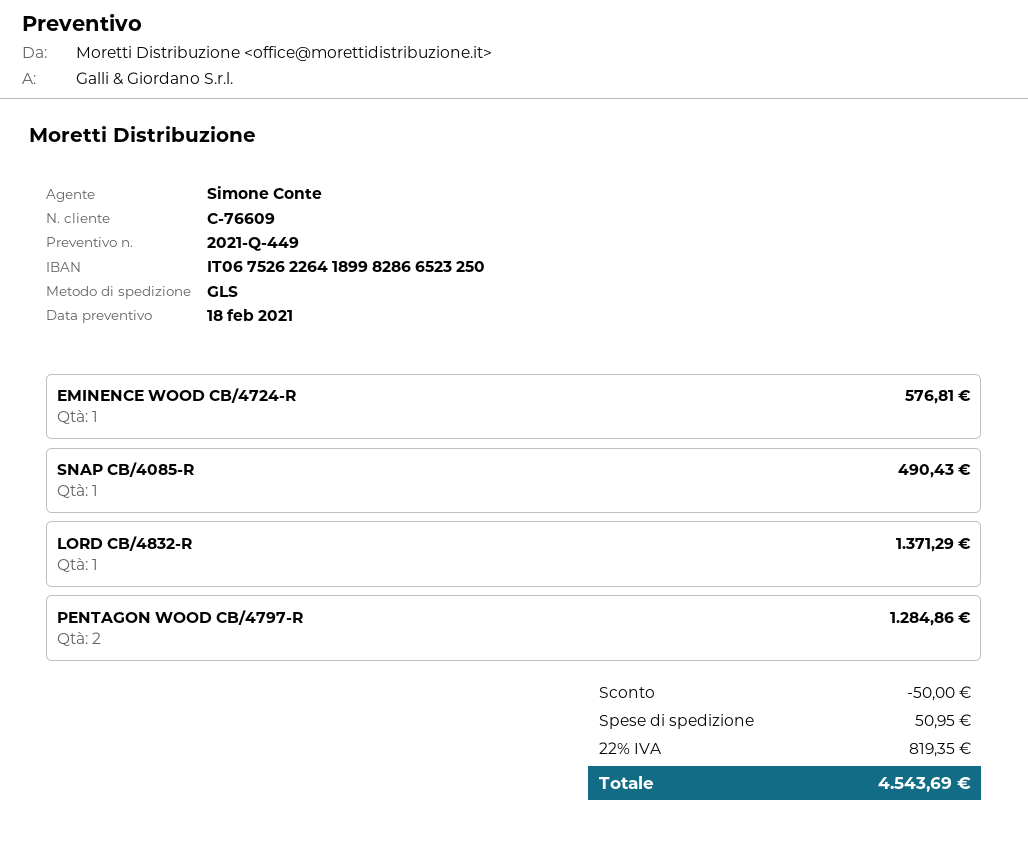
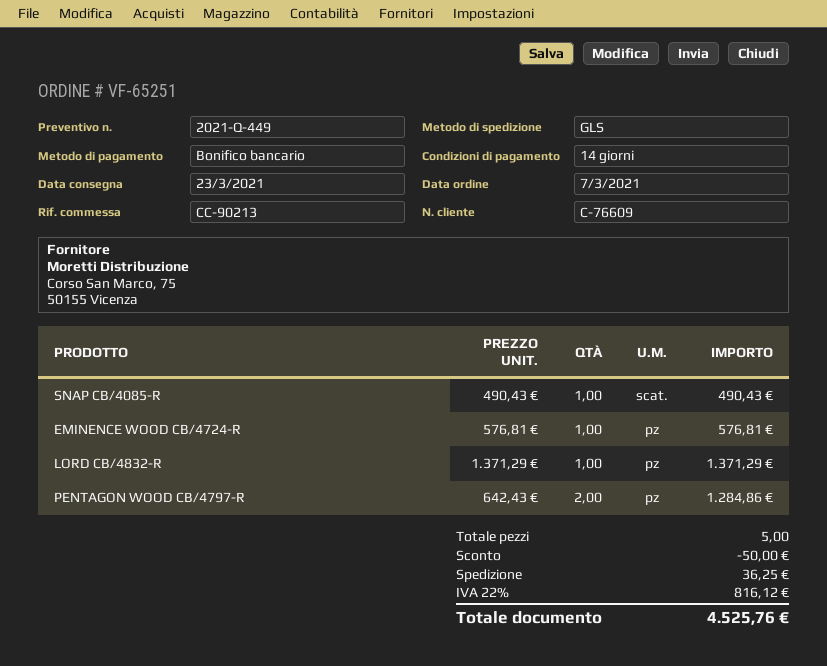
shipping: 50.95 -> 36.25
tax: 22% = 819.35 -> 22% = 816.12
total: 4543.69 -> 4525.76

